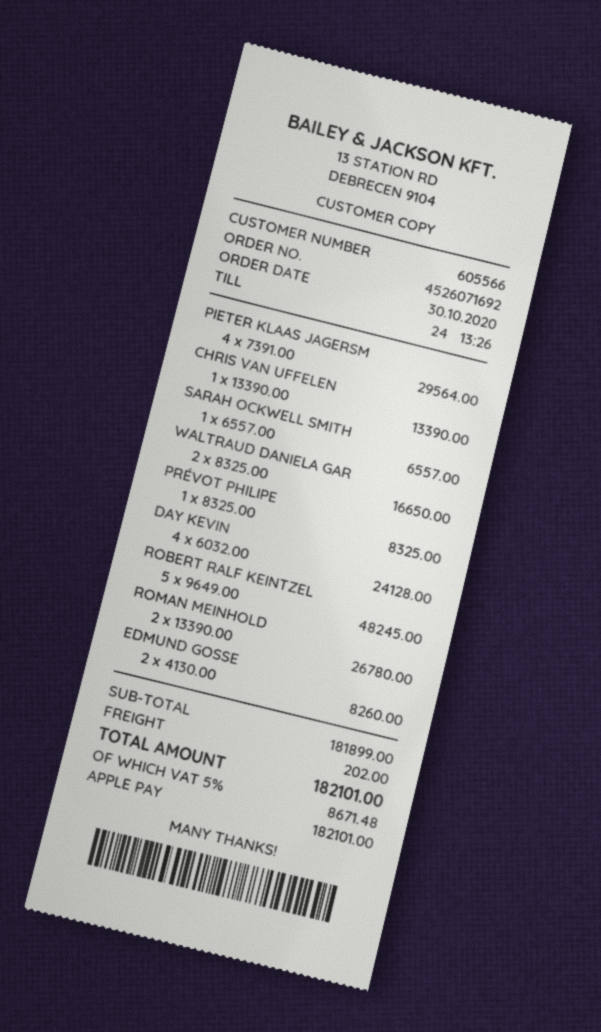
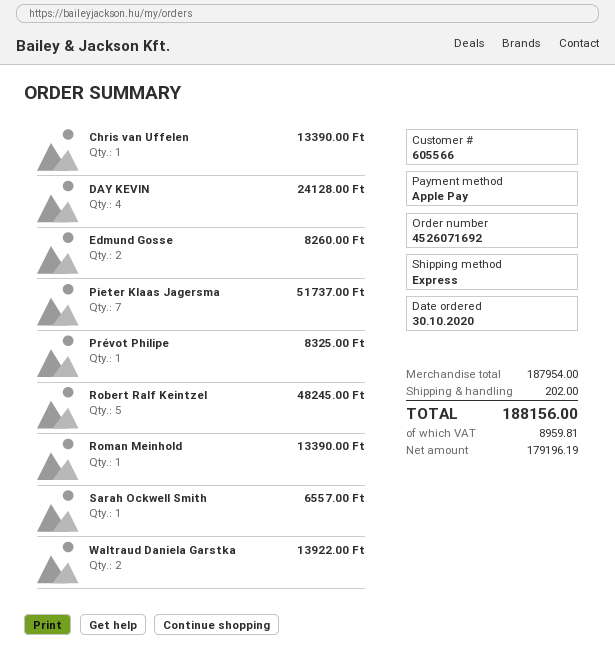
PIETER KLAAS JAGERSM: 4 for 29564.00 -> 7 for 51737.00
WALTRAUD DANIELA GAR: 2 for 16650.00 -> 2 for 13922.00
ROMAN MEINHOLD: 2 for 26780.00 -> 1 for 13390.00
subtotal: 181899.00 -> 187954.00
tax: 8671.48 -> 8959.81
total: 182101.00 -> 188156.00

